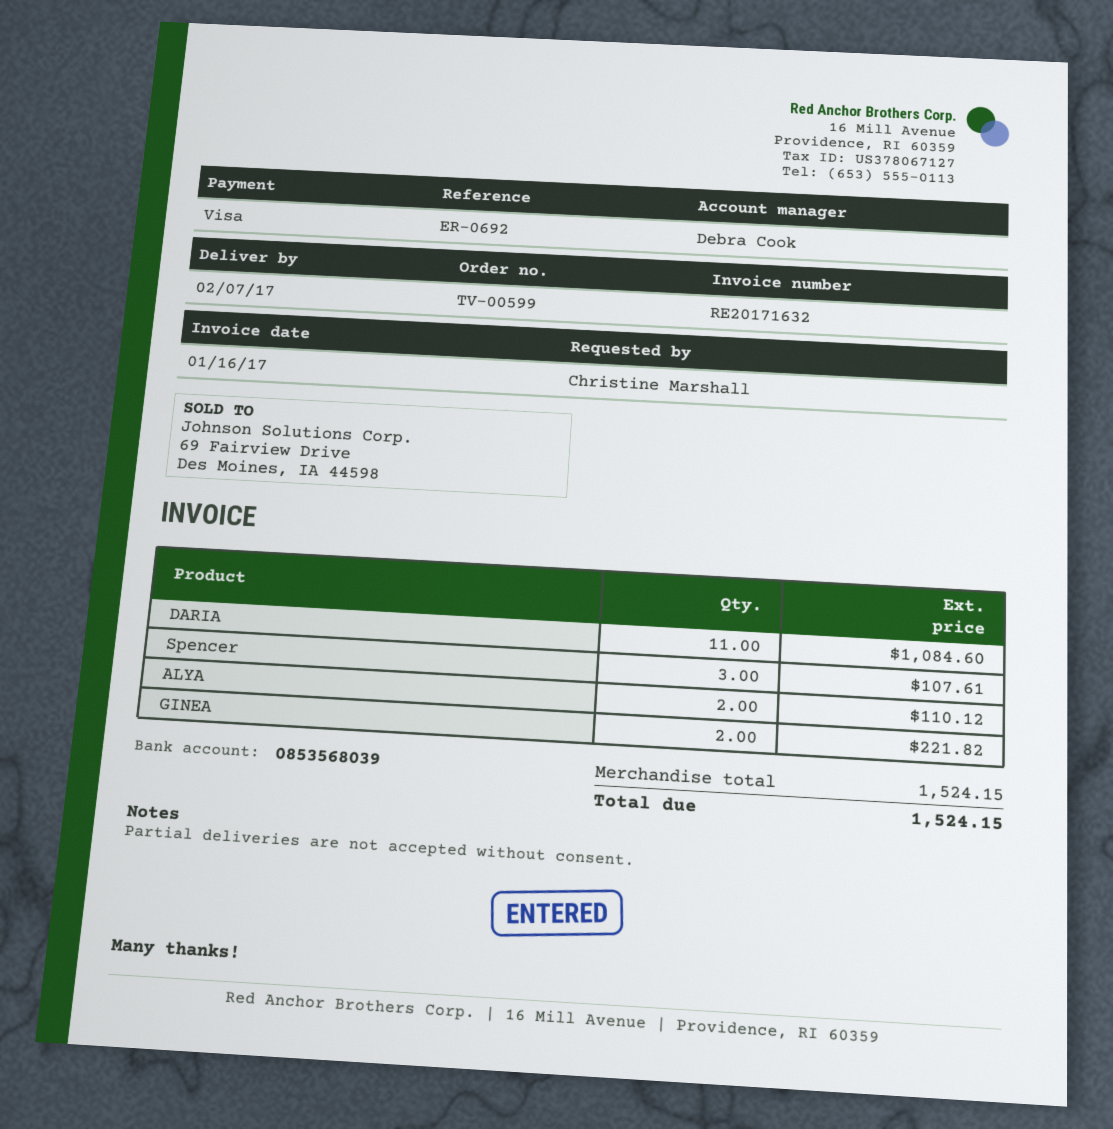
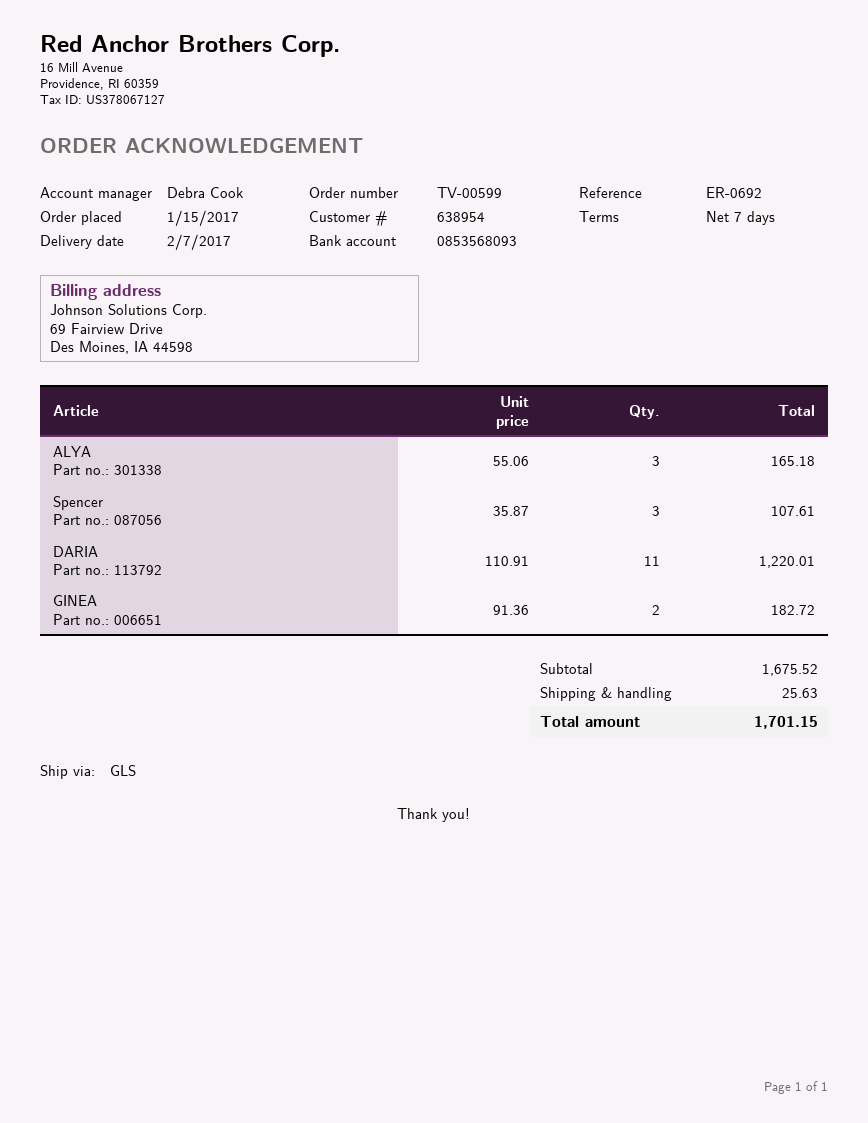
bank account: 0853568039 -> 0853568093
DARIA: 11 for 1084.60 -> 11 for 1220.01
ALYA: 2 for 110.12 -> 3 for 165.18
GINEA: 2 for 221.82 -> 2 for 182.72
subtotal: 1524.15 -> 1675.52
shipping: none -> 25.63
total: 1524.15 -> 1701.15

